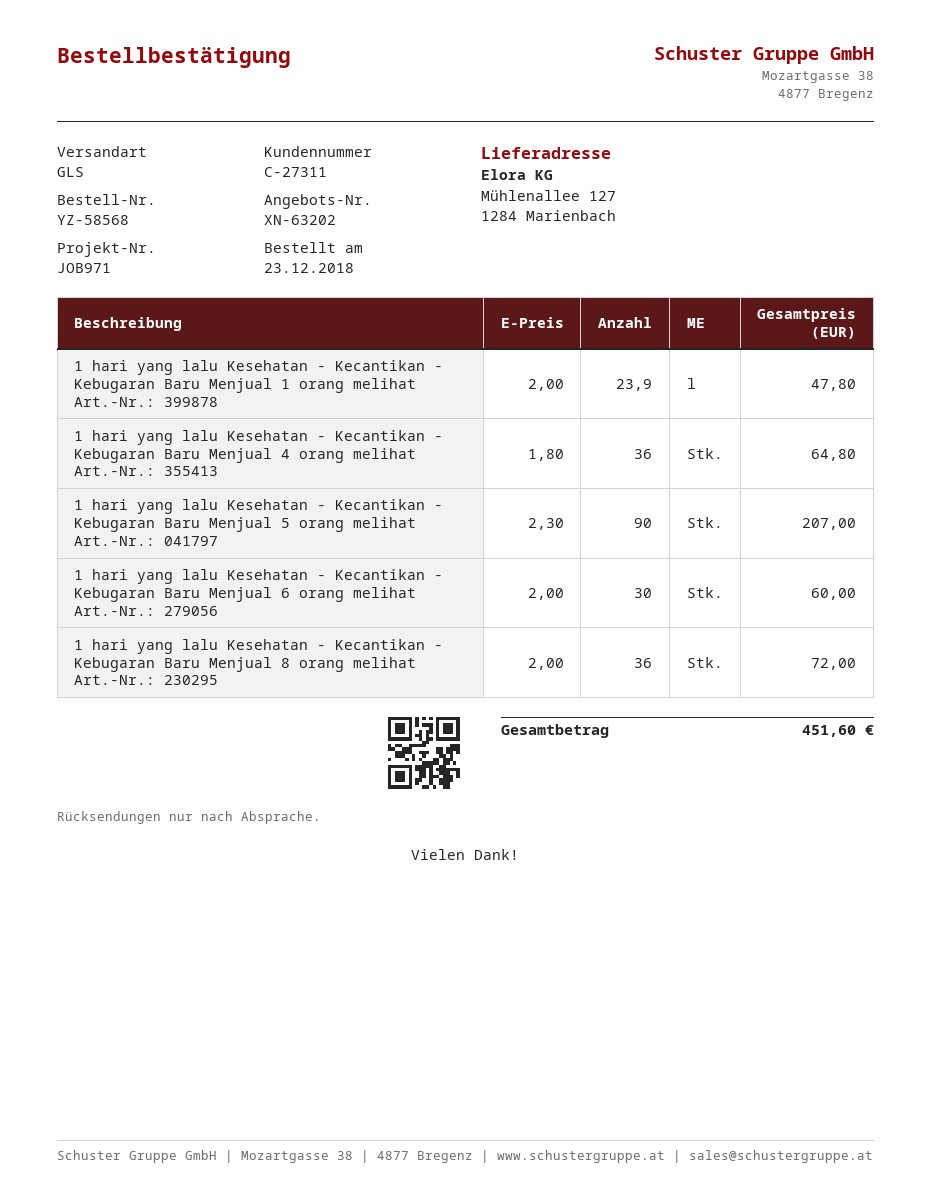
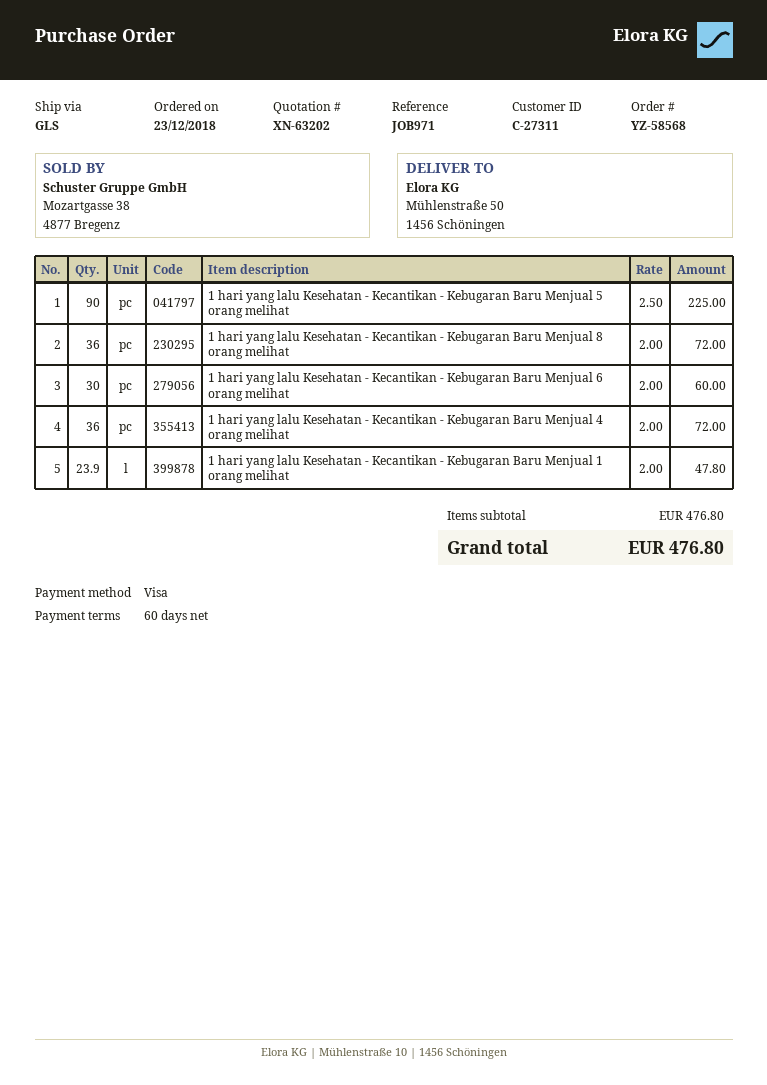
ship to: Mühlenallee 127, 1284 Marienbach -> Mühlenstraße 50, 1456 Schöningen
1 hari yang lalu Kesehatan - Kecantikan - Kebugaran Baru Menjual 4 orang melihat: 36 x 1.80 = 64.80 -> 36 x 2.00 = 72.00
1 hari yang lalu Kesehatan - Kecantikan - Kebugaran Baru Menjual 5 orang melihat: 90 x 2.30 = 207.00 -> 90 x 2.50 = 225.00
total: 451.60 -> 476.80

